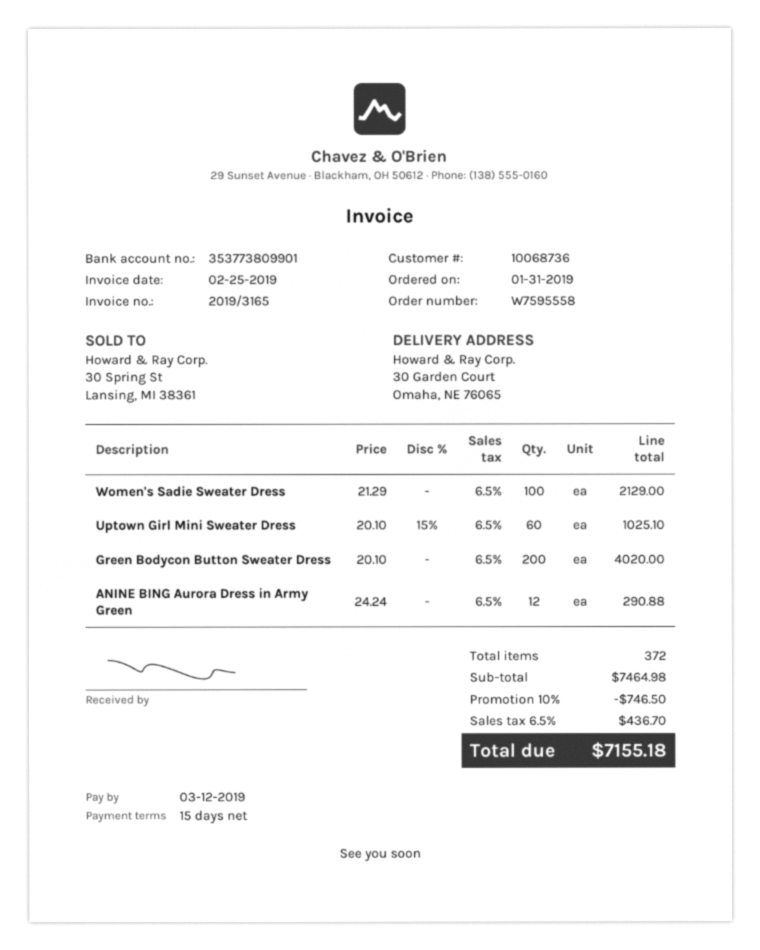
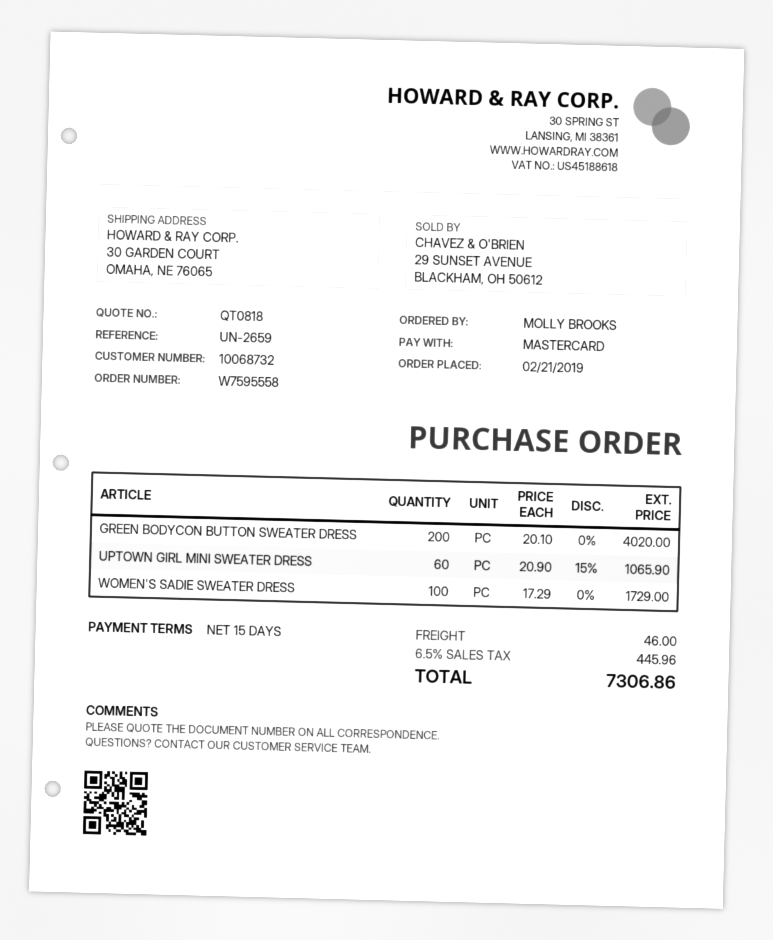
order date: 2019-01-31 -> 2019-02-21
customer number: 10068736 -> 10068732
Women's Sadie Sweater Dress: 100 x 21.29 = 2129.00 -> 100 x 17.29 = 1729.00
Uptown Girl Mini Sweater Dress: 60 x 20.10 - 15% = 1025.10 -> 60 x 20.90 - 15% = 1065.90
ANINE BING Aurora Dress in Army Green: 12 x 24.24 = 290.88 -> none
discount: 10% = 746.50 -> none
shipping: none -> 46.00
tax: 6.5% = 436.70 -> 6.5% = 445.96
total: 7155.18 -> 7306.86

